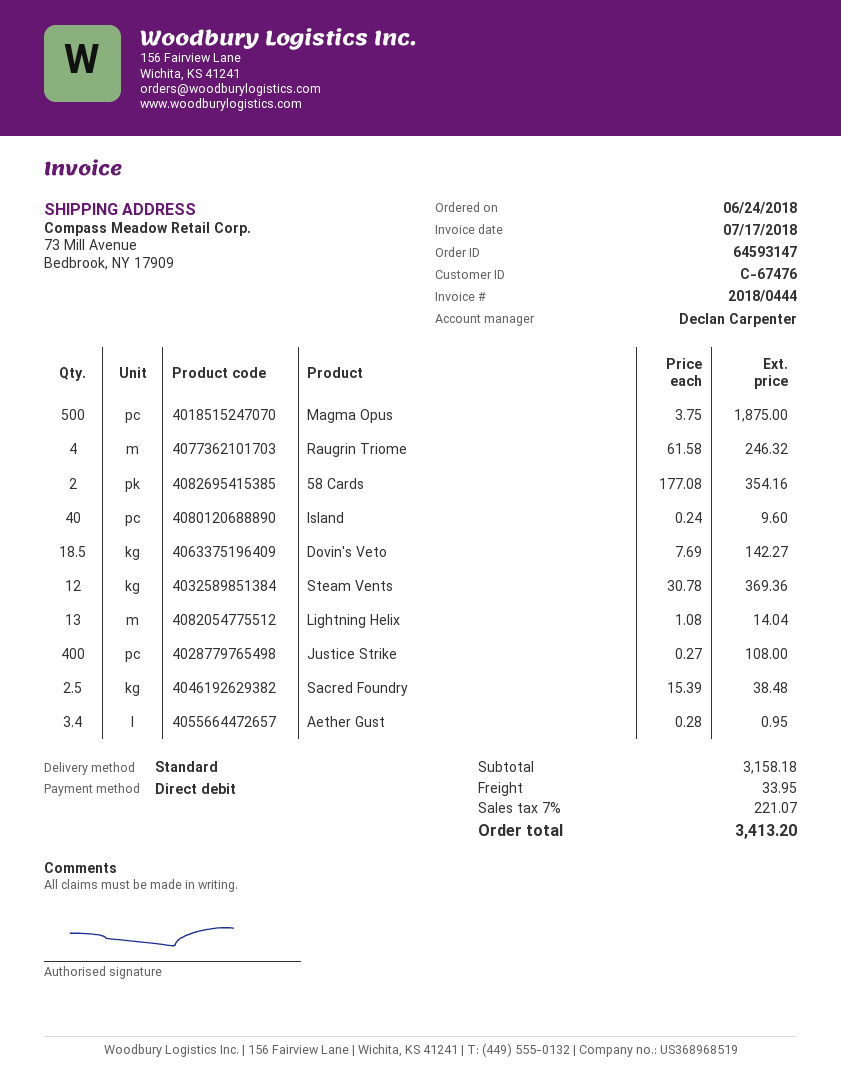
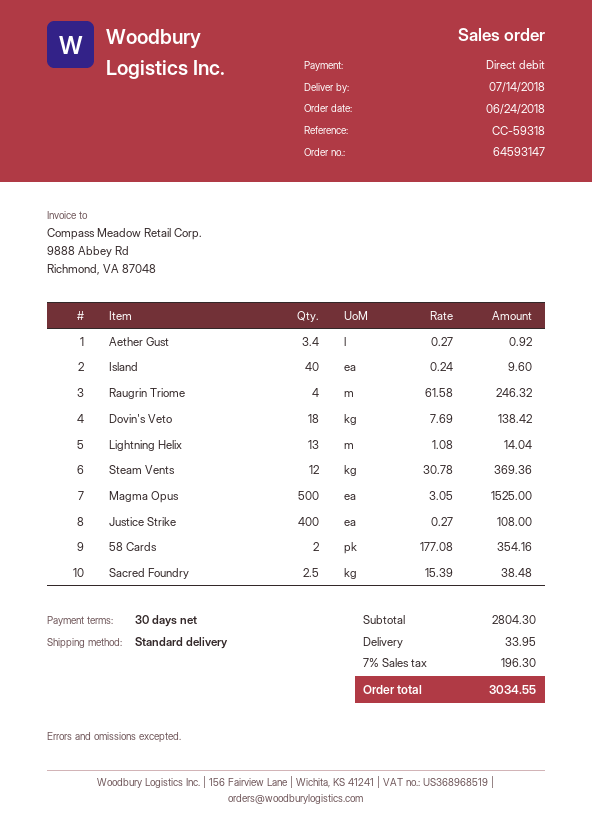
Magma Opus: 500 x 3.75 = 1875.00 -> 500 x 3.05 = 1525.00
Dovin's Veto: 18.5 x 7.69 = 142.27 -> 18 x 7.69 = 138.42
Aether Gust: 3.4 x 0.28 = 0.95 -> 3.4 x 0.27 = 0.92
subtotal: 3158.18 -> 2804.30
tax: 7% = 221.07 -> 7% = 196.30
total: 3413.20 -> 3034.55

